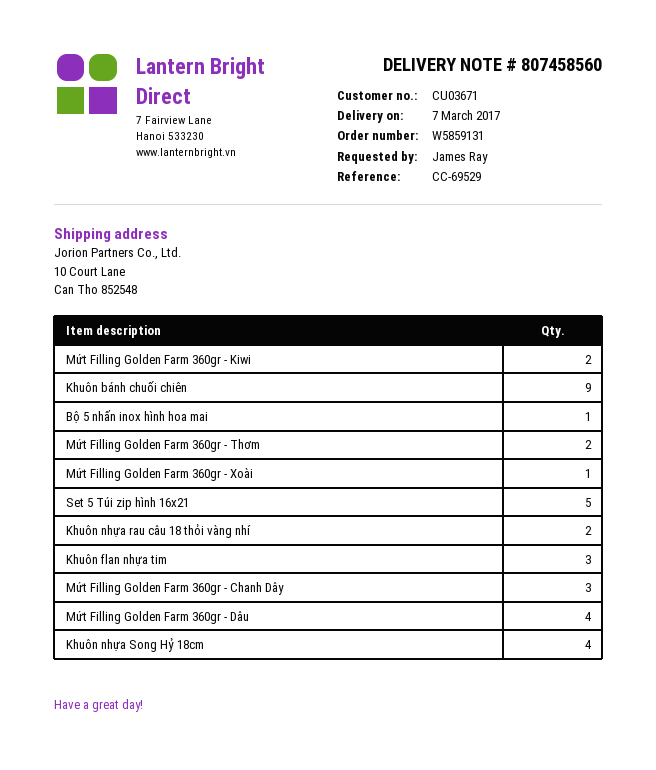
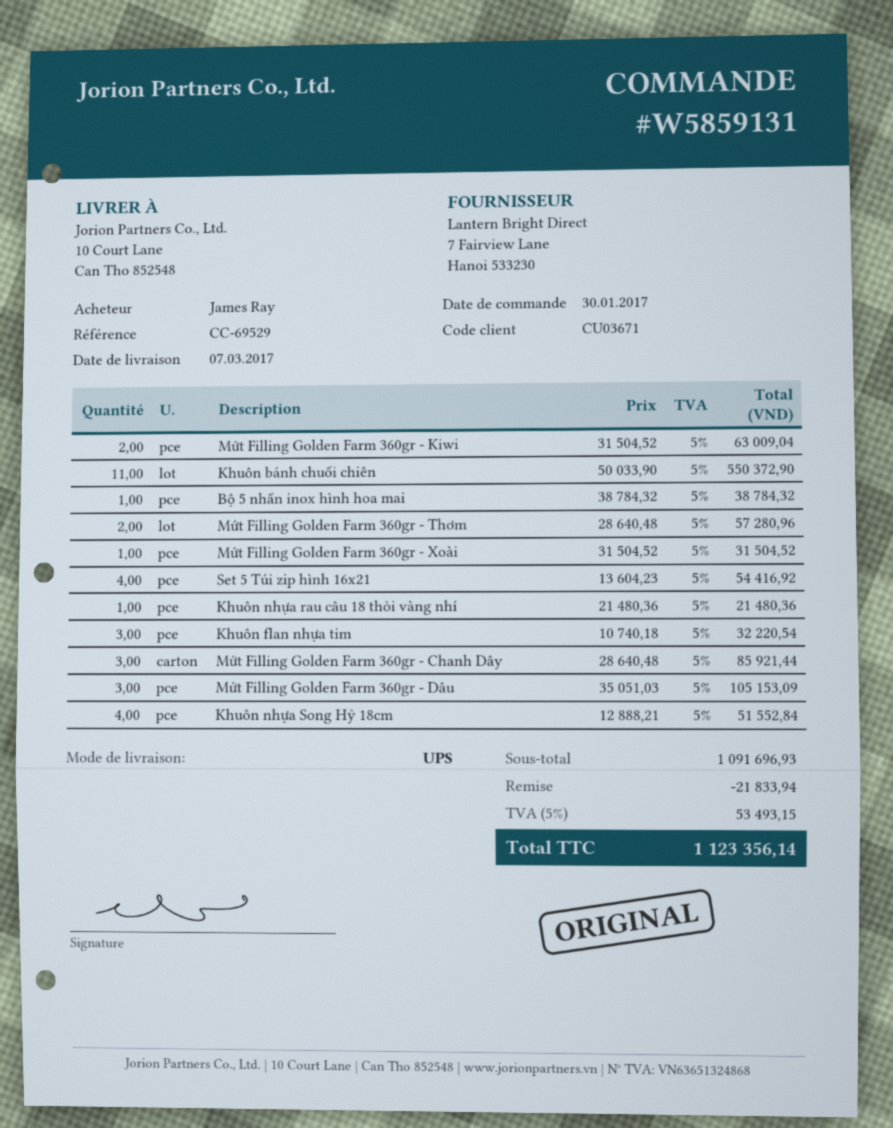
Khuôn bánh chuối chiên: 9 -> 11
Set 5 Túi zip hình 16x21: 5 -> 4
Khuôn nhựa rau câu 18 thỏi vàng nhí: 2 -> 1
Mứt Filling Golden Farm 360gr - Dâu: 4 -> 3

